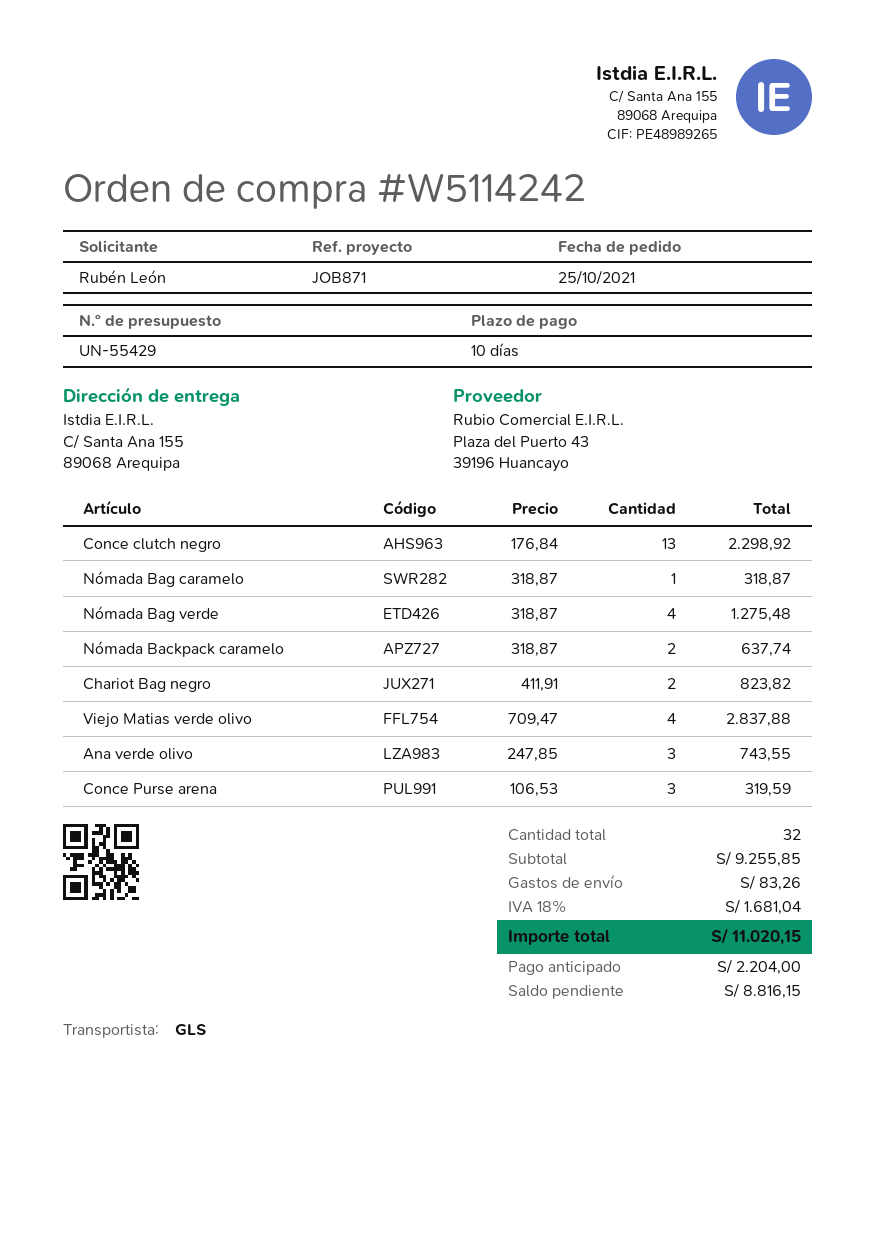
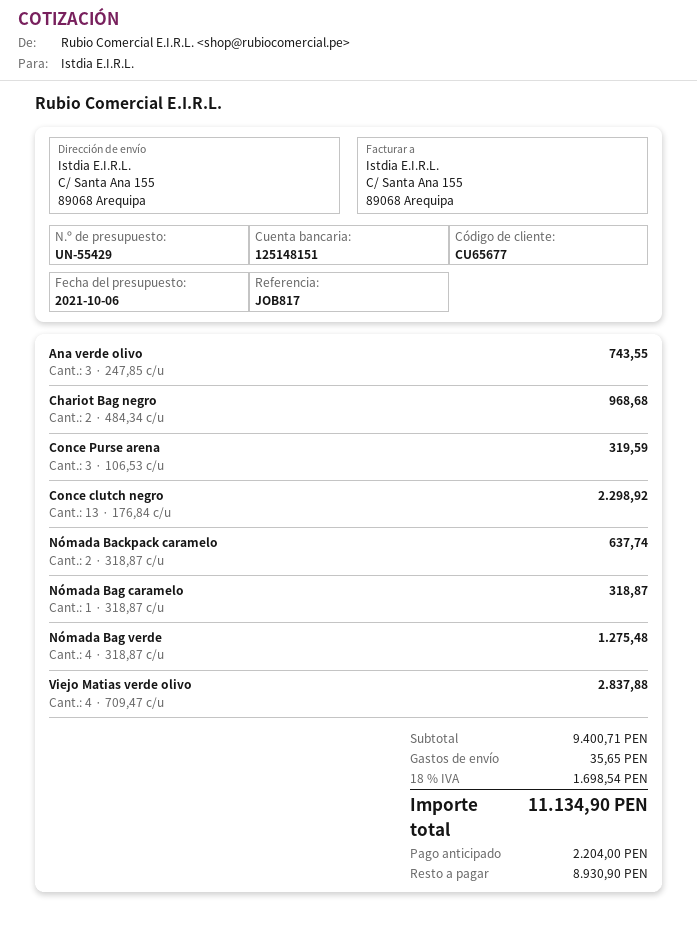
reference: JOB871 -> JOB817
Chariot Bag negro: 2 x 411.91 = 823.82 -> 2 x 484.34 = 968.68
subtotal: 9255.85 -> 9400.71
shipping: 83.26 -> 35.65
tax: 18% = 1681.04 -> 18% = 1698.54
total: 11020.15 -> 11134.90
balance: 8816.15 -> 8930.90

